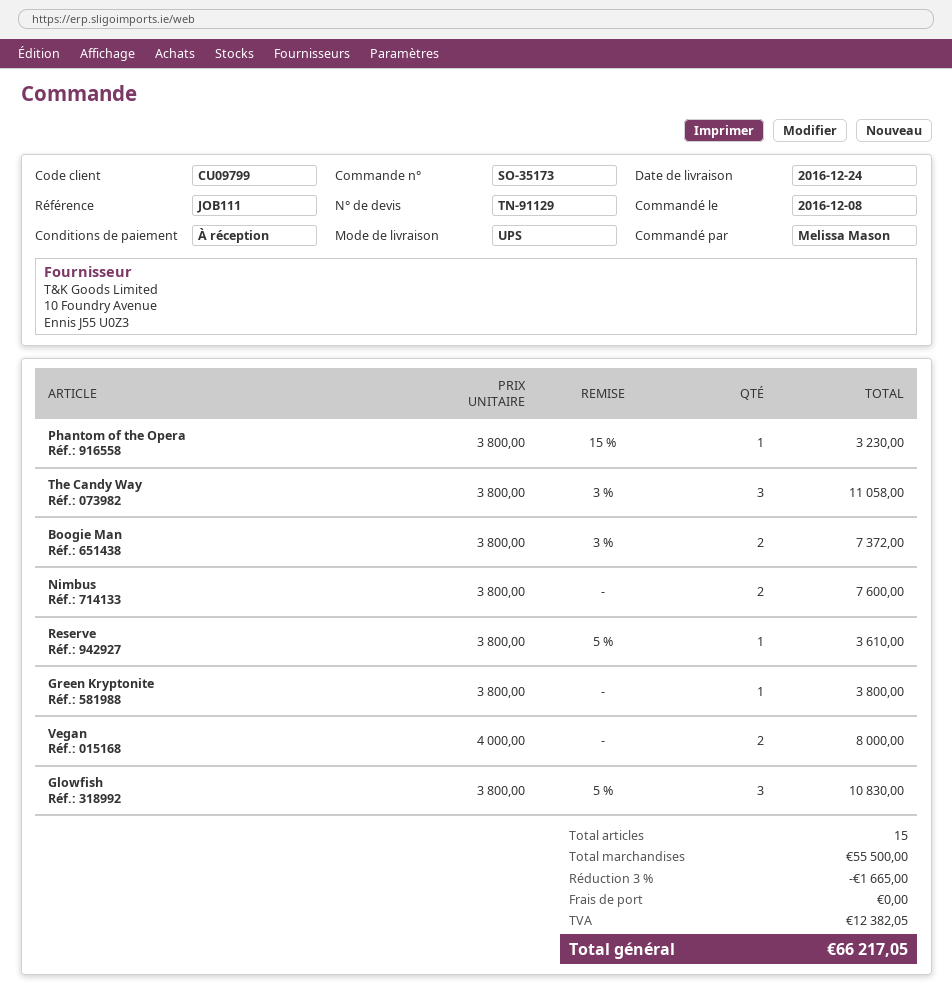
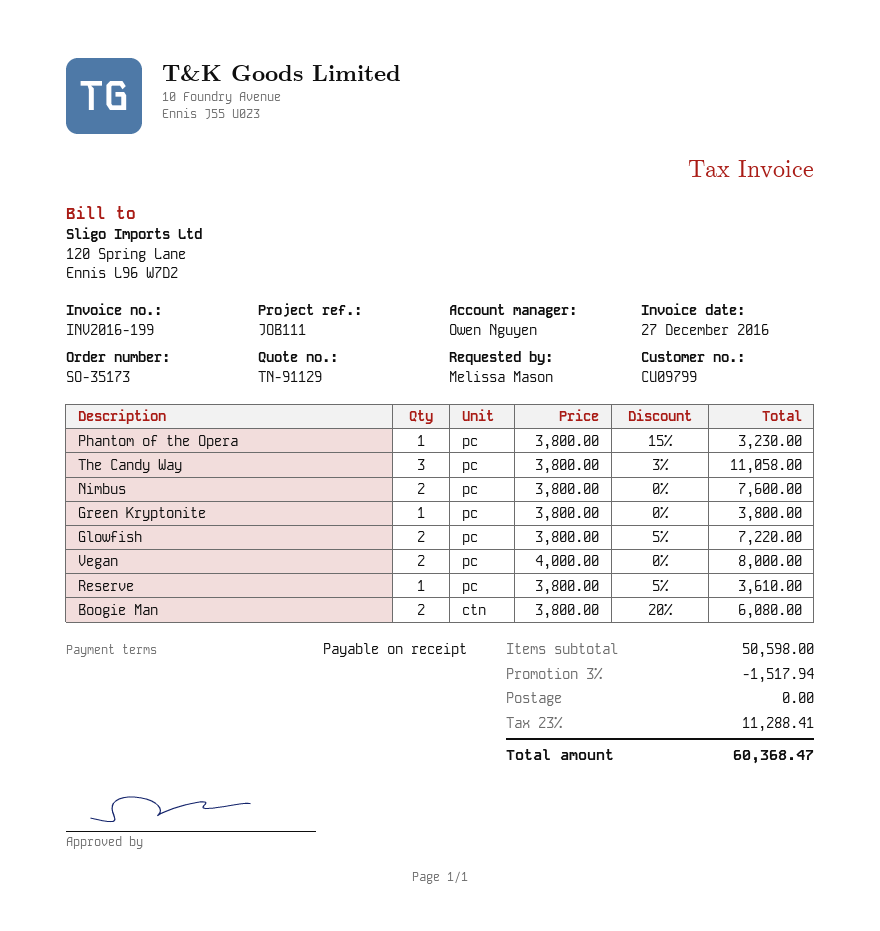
Boogie Man: 2 x 3800.00 - 3% = 7372.00 -> 2 x 3800.00 - 20% = 6080.00
Glowfish: 3 x 3800.00 - 5% = 10830.00 -> 2 x 3800.00 - 5% = 7220.00
subtotal: 55500.00 -> 50598.00
discount: 3% = 1665.00 -> 3% = 1517.94
tax: 12382.05 -> 11288.41
total: 66217.05 -> 60368.47

